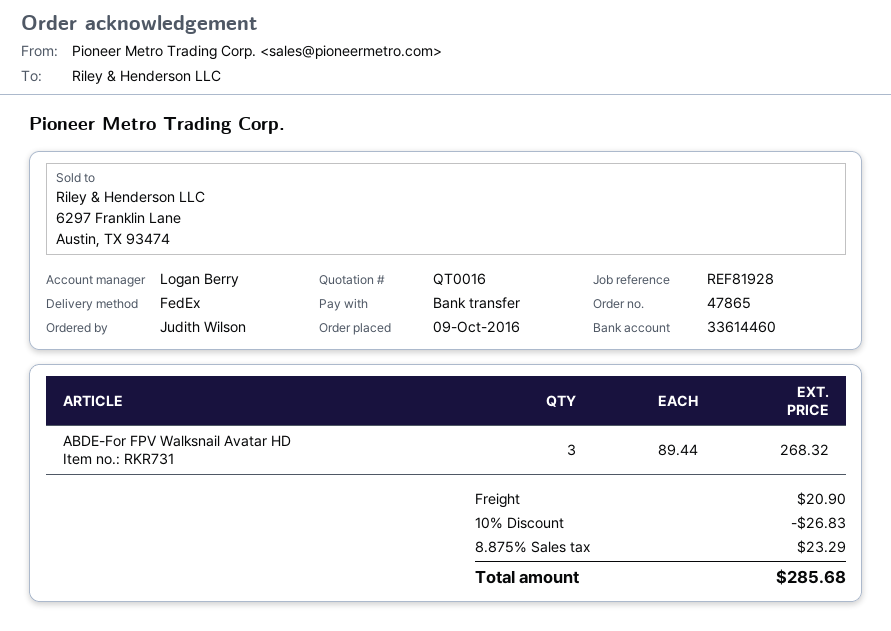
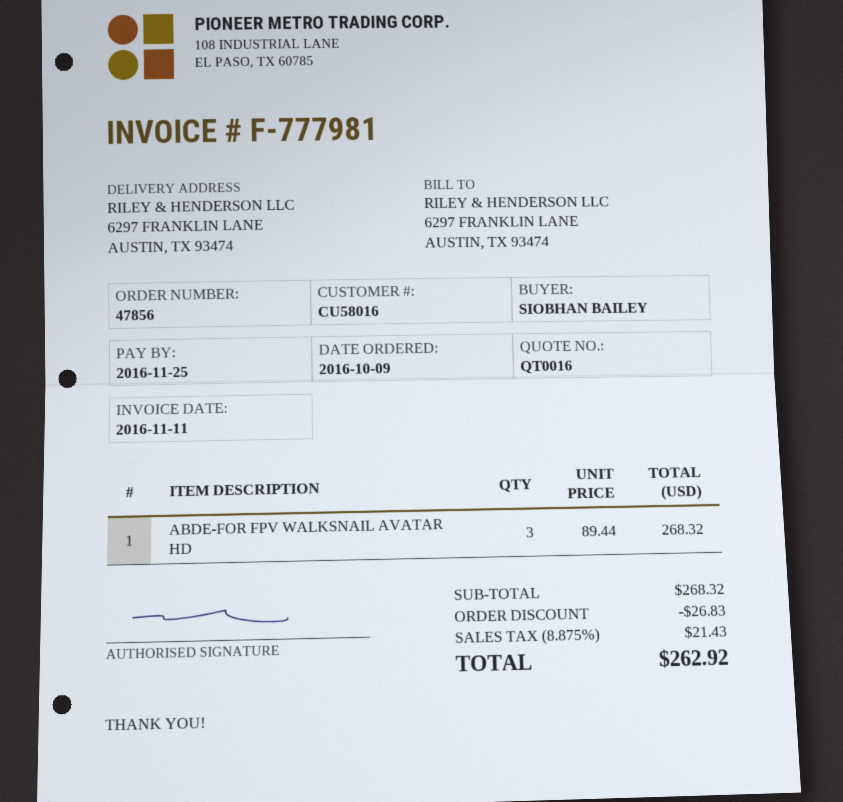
order number: 47865 -> 47856
ordered by: Judith Wilson -> SIOBHAN BAILEY
shipping: 20.90 -> none
tax: 8.875% = 23.29 -> 8.875% = 21.43
total: 285.68 -> 262.92

